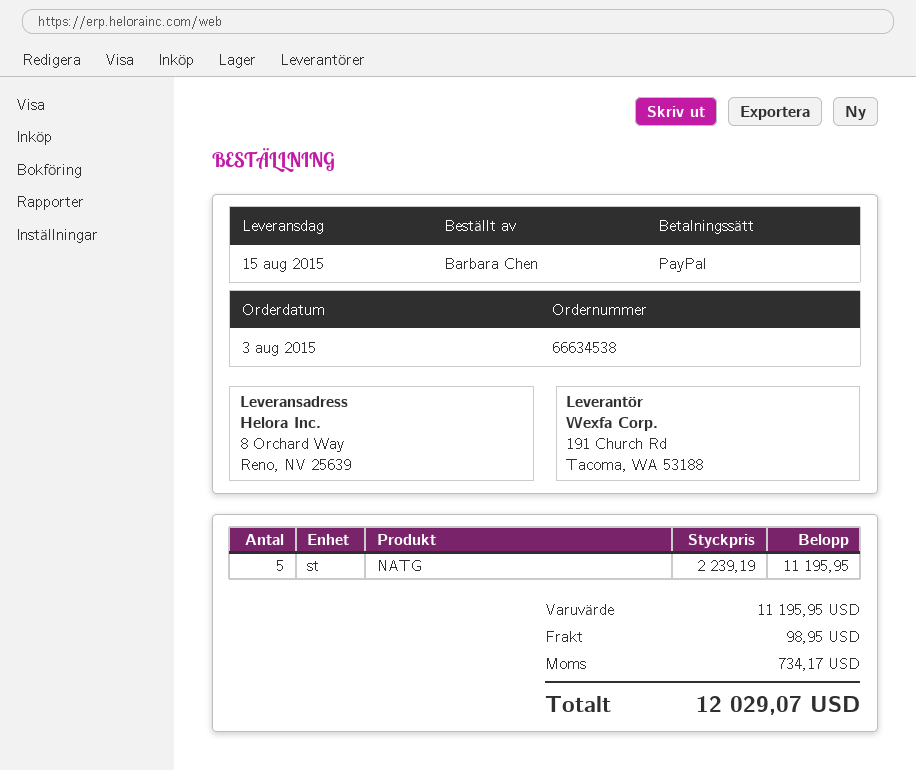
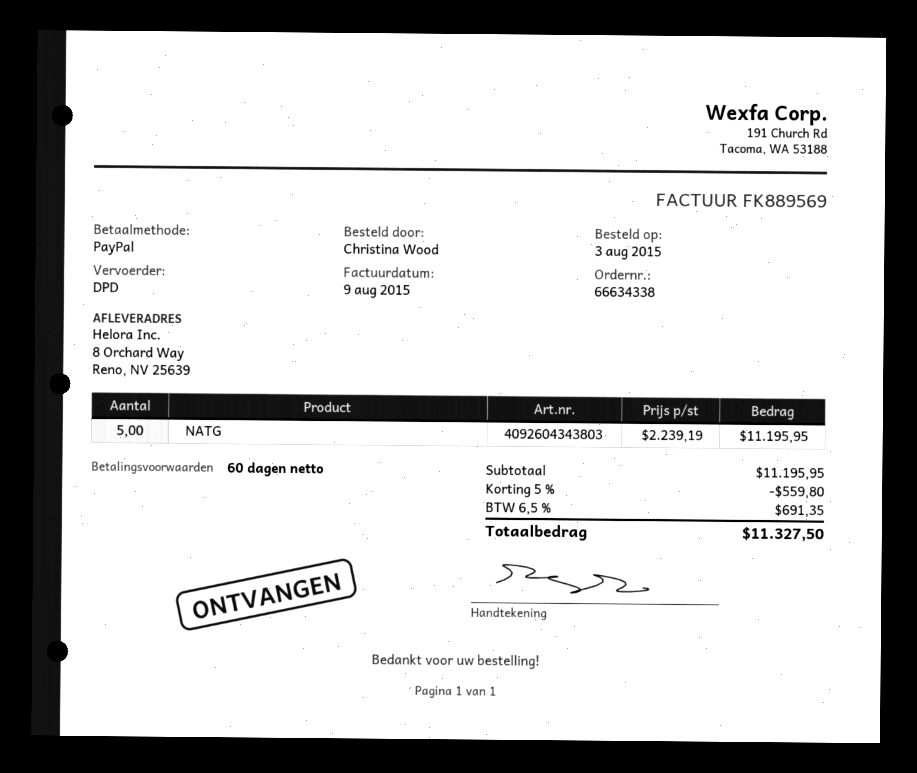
order number: 66634538 -> 66634338
ordered by: Barbara Chen -> Christina Wood
discount: none -> 5% = 559.80
shipping: 98.95 -> none
tax: 734.17 -> 691.35
total: 12029.07 -> 11327.50

